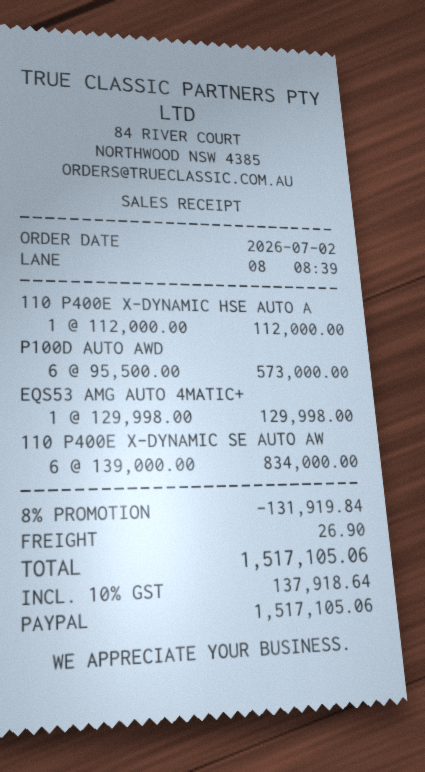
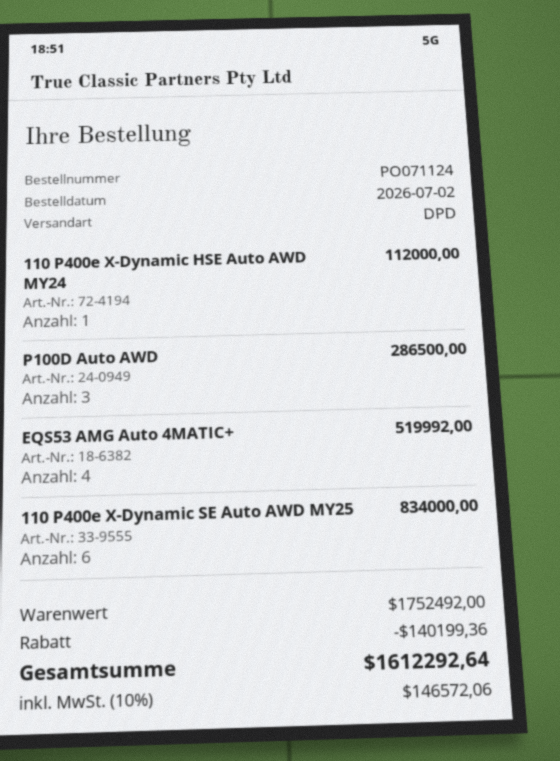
P100D AUTO AWD: 6 for 573000.00 -> 3 for 286500.00
EQS53 AMG AUTO 4MATIC+: 1 for 129998.00 -> 4 for 519992.00
discount: 131919.84 -> 140199.36
shipping: 26.90 -> none
tax: 10% = 137918.64 -> 10% = 146572.06
total: 1517105.06 -> 1612292.64

